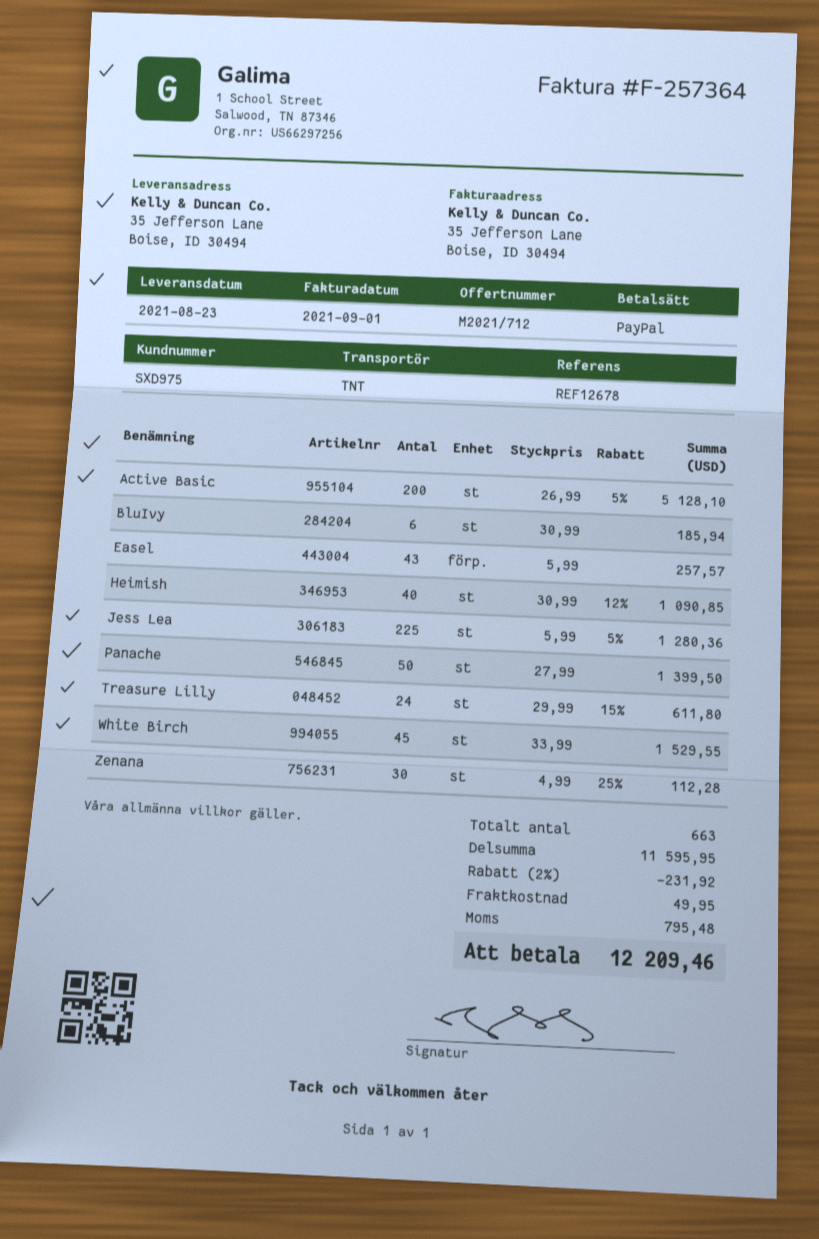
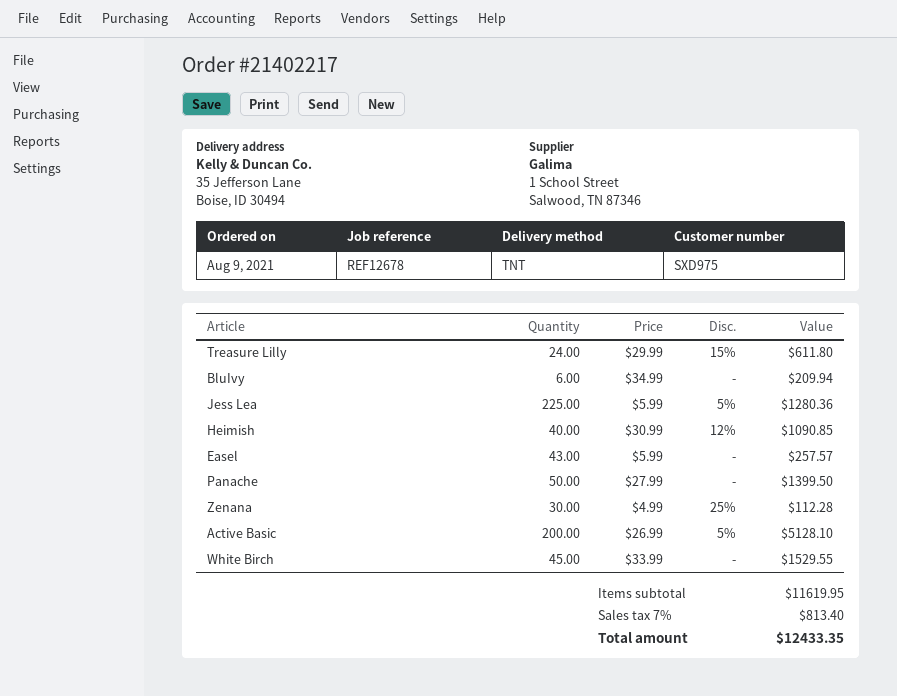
BluIvy: 6 x 30.99 = 185.94 -> 6 x 34.99 = 209.94
subtotal: 11595.95 -> 11619.95
discount: 2% = 231.92 -> none
shipping: 49.95 -> none
tax: 795.48 -> 813.40
total: 12209.46 -> 12433.35

